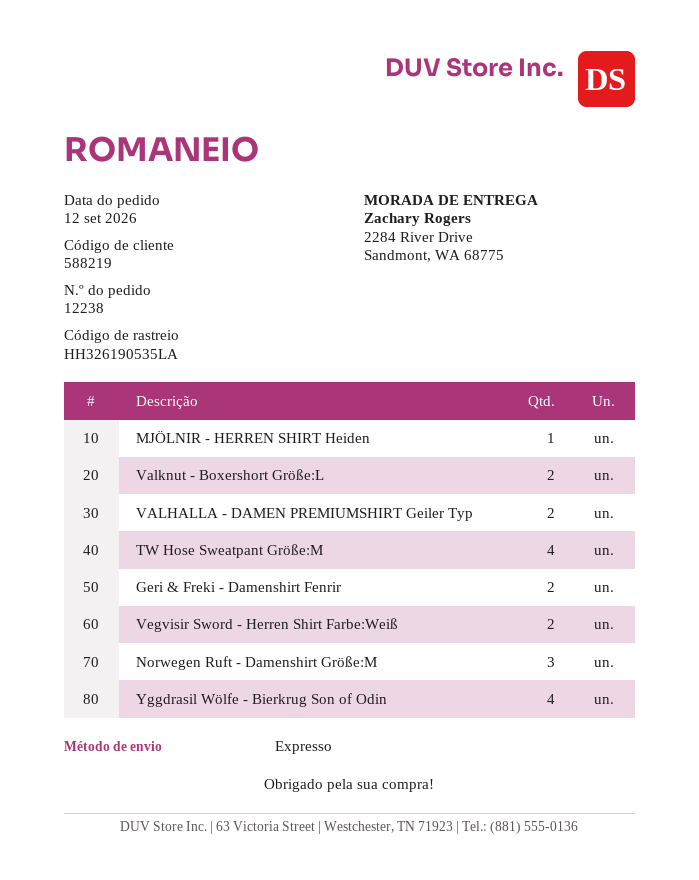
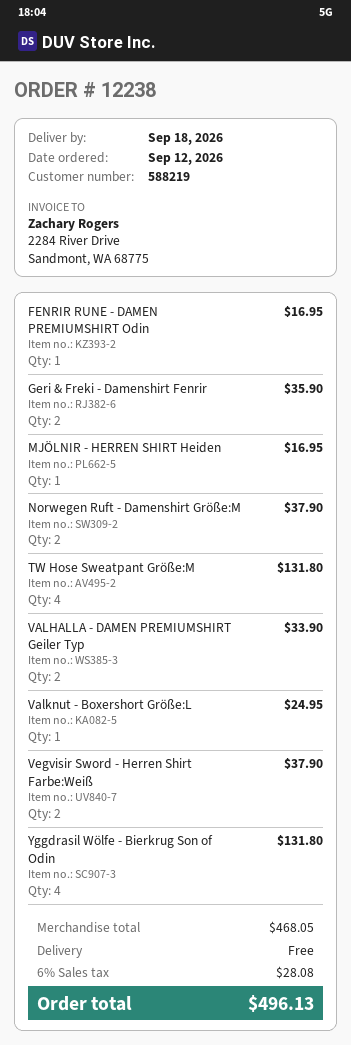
Valknut - Boxershort Größe:L: 2 -> 1
Norwegen Ruft - Damenshirt Größe:M: 3 -> 2
FENRIR RUNE - DAMEN PREMIUMSHIRT Odin: none -> 1

